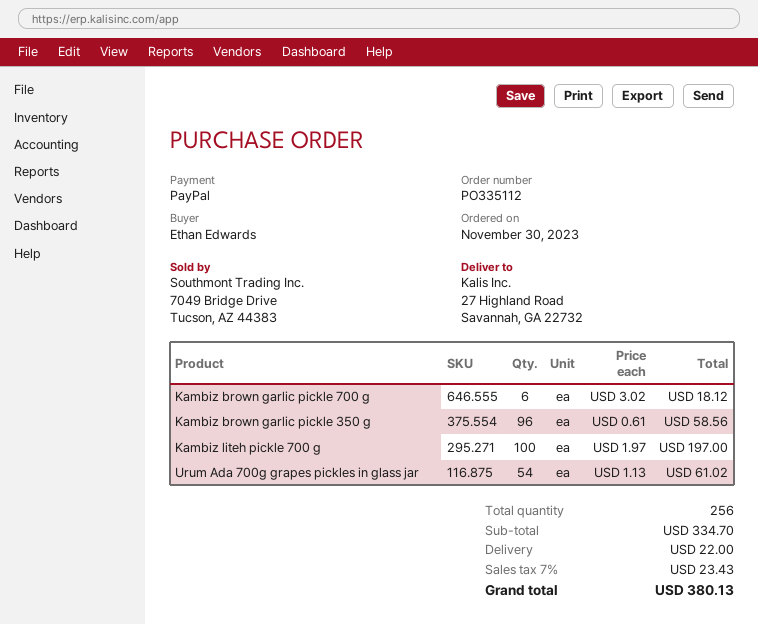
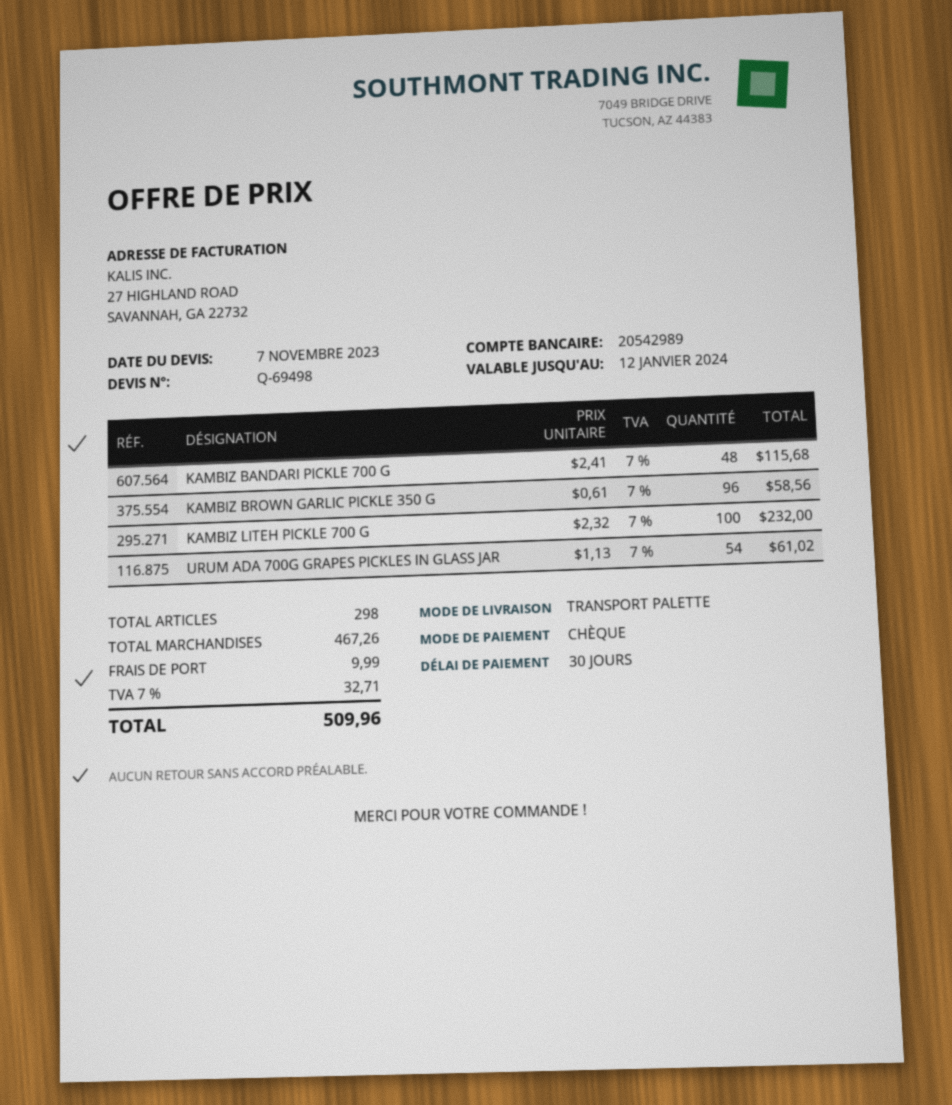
payment method: PayPal -> cheque
Kambiz brown garlic pickle 700 g: 6 x 3.02 = 18.12 -> none
Kambiz liteh pickle 700 g: 100 x 1.97 = 197.00 -> 100 x 2.32 = 232.00
KAMBIZ BANDARI PICKLE 700 G: none -> 48 x 2.41 = 115.68
total quantity: 256 -> 298
subtotal: 334.70 -> 467.26
shipping: 22.00 -> 9.99
tax: 7% = 23.43 -> 7% = 32.71
total: 380.13 -> 509.96

